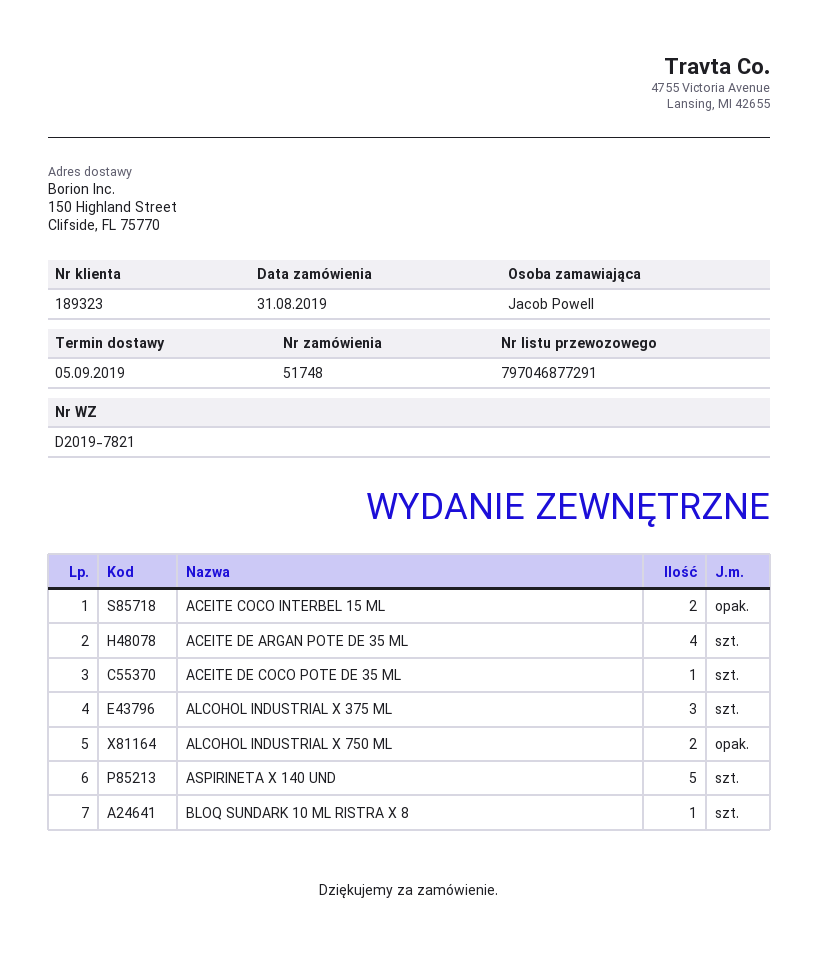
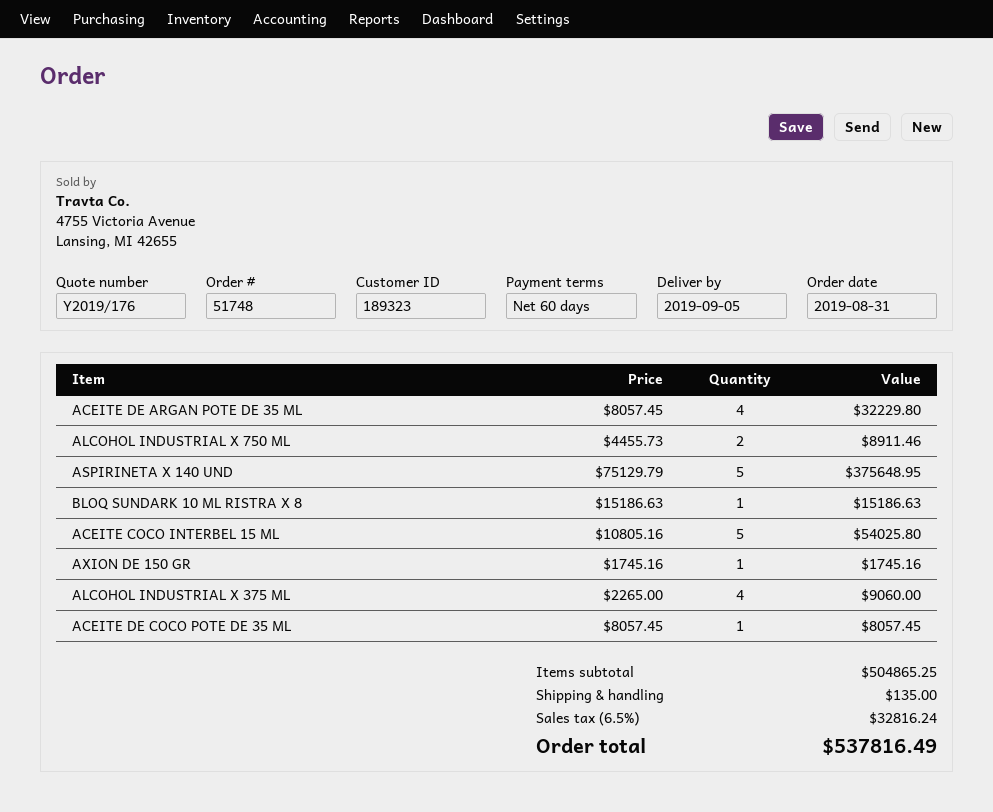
ACEITE COCO INTERBEL 15 ML: 2 -> 5
ALCOHOL INDUSTRIAL X 375 ML: 3 -> 4
AXION DE 150 GR: none -> 1

